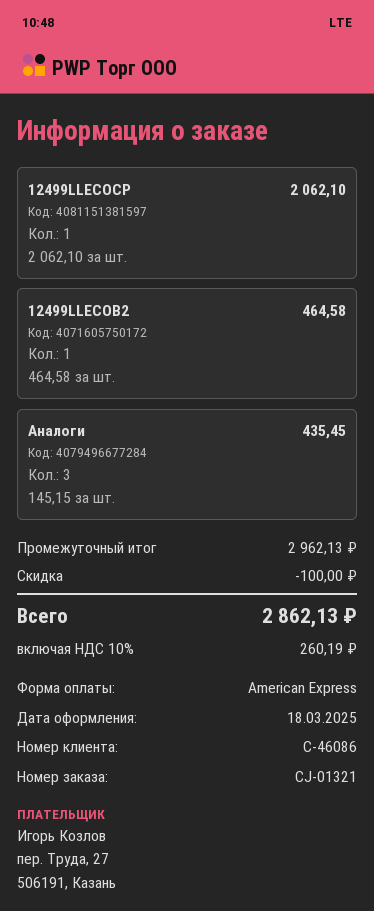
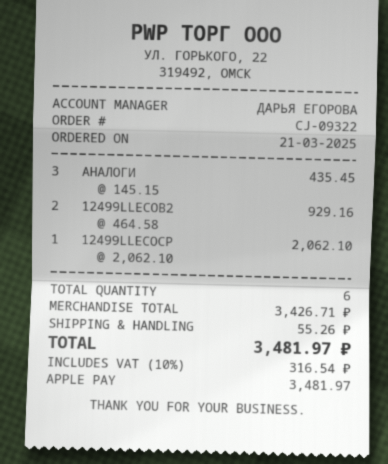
order number: CJ-01321 -> CJ-09322
order date: 2025-03-18 -> 2025-03-21
payment method: American Express -> Apple Pay
12499LLECOB2: 1 x 464.58 = 464.58 -> 2 x 464.58 = 929.16
subtotal: 2962.13 -> 3426.71
discount: 100.00 -> none
shipping: none -> 55.26
tax: 10% = 260.19 -> 10% = 316.54
total: 2862.13 -> 3481.97

